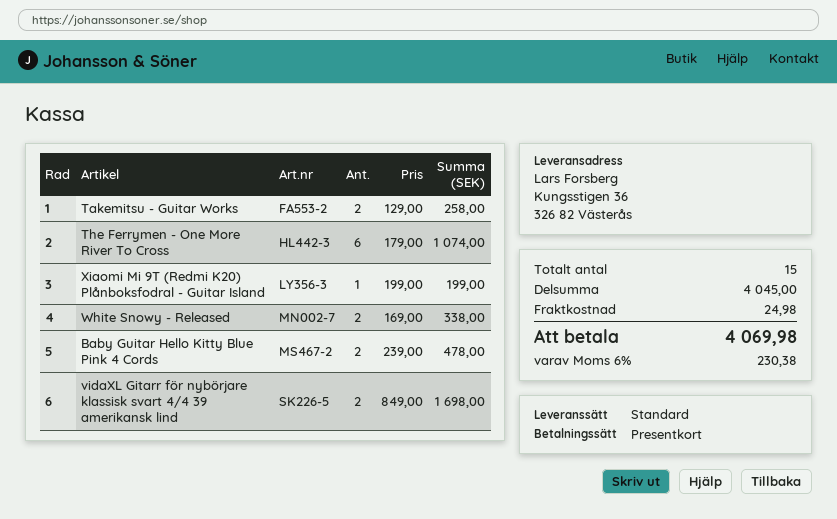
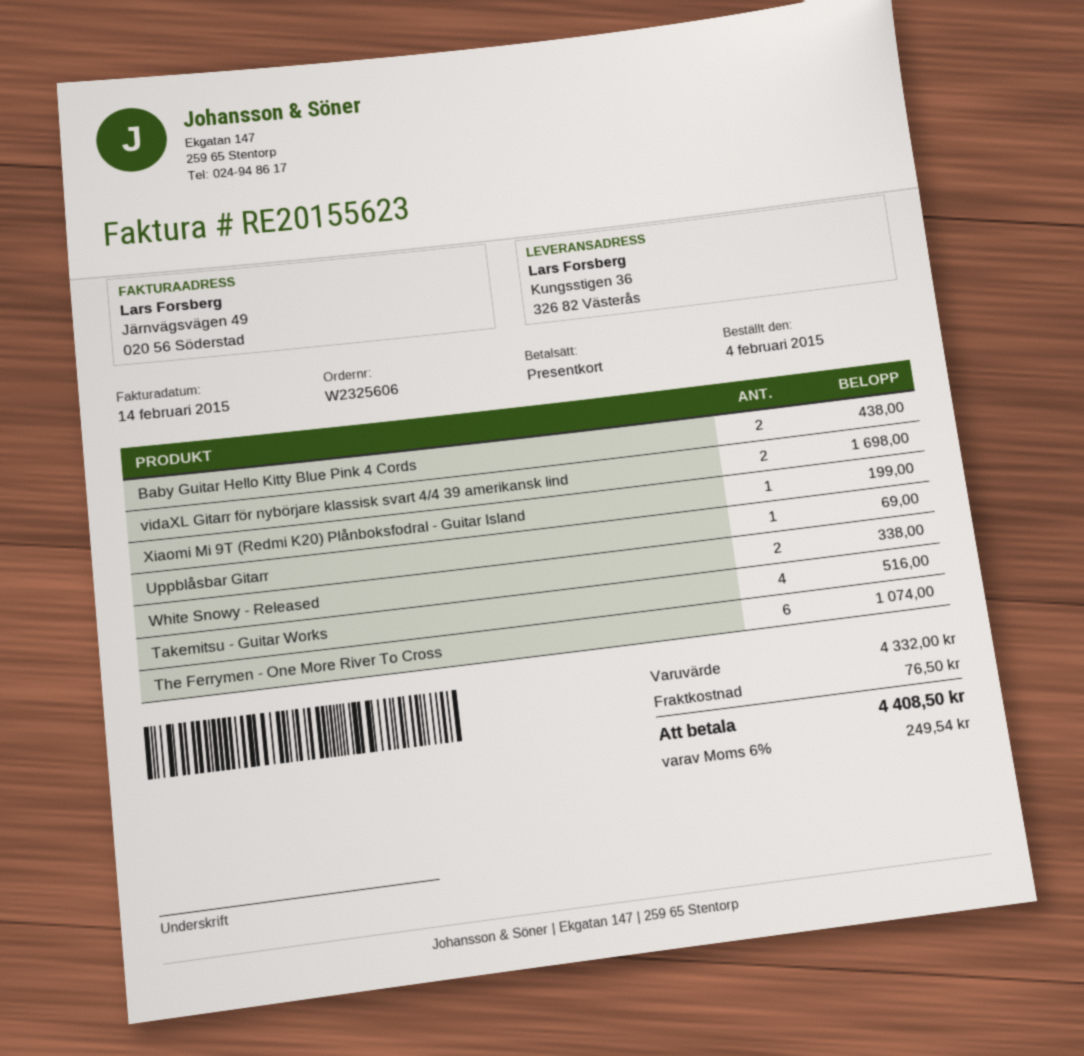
Takemitsu - Guitar Works: 2 for 258.00 -> 4 for 516.00
Baby Guitar Hello Kitty Blue Pink 4 Cords: 2 for 478.00 -> 2 for 438.00
Uppblåsbar Gitarr: none -> 1 for 69.00
subtotal: 4045.00 -> 4332.00
shipping: 24.98 -> 76.50
tax: 6% = 230.38 -> 6% = 249.54
total: 4069.98 -> 4408.50

